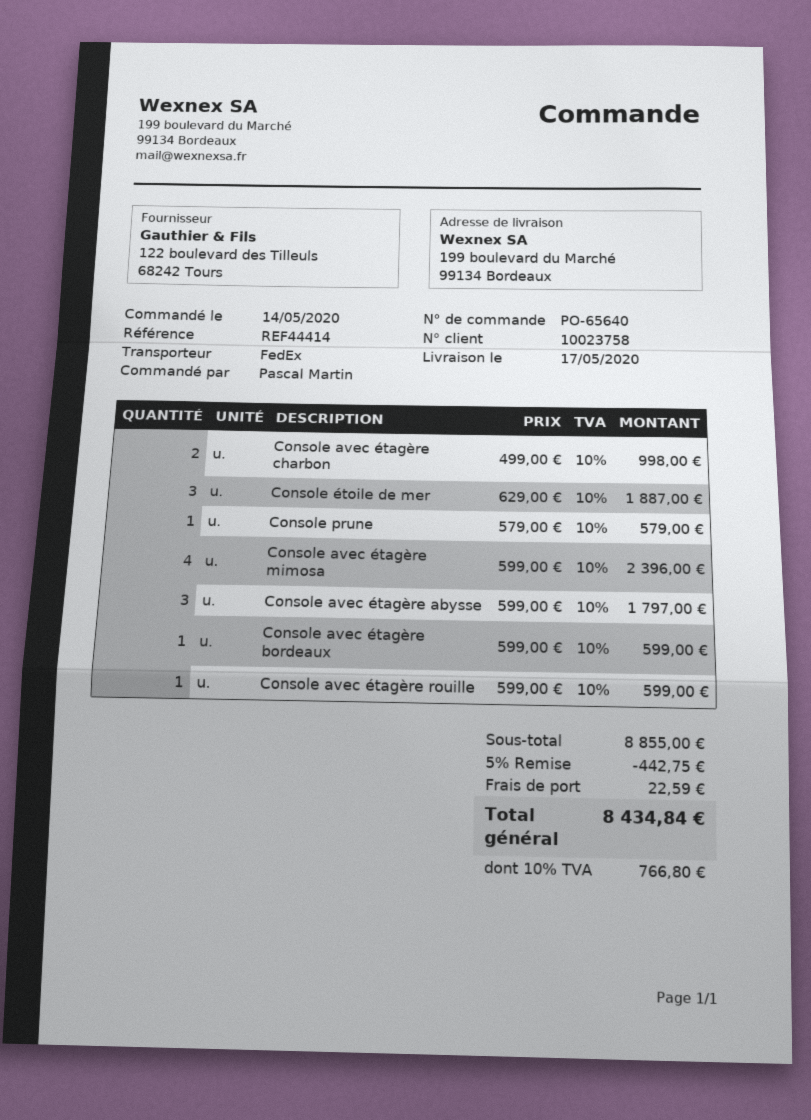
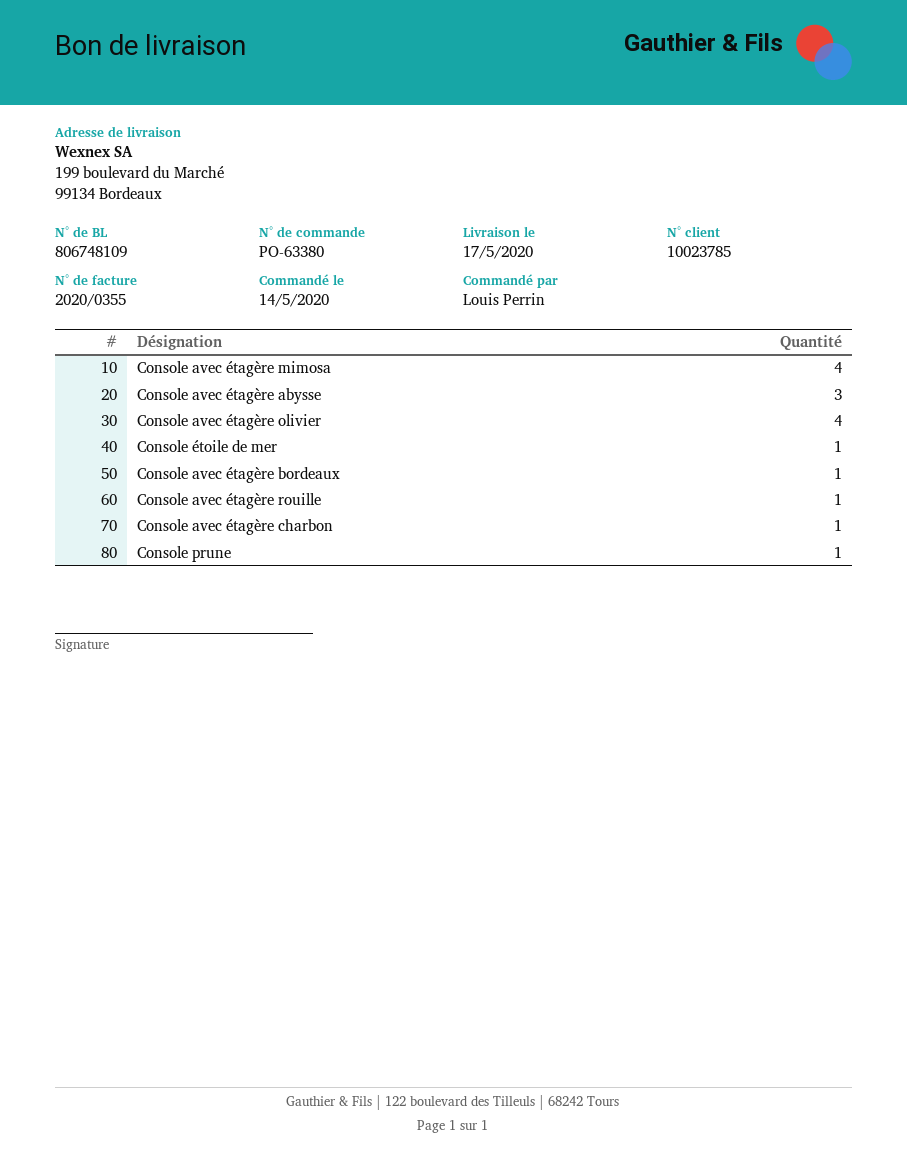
order number: PO-65640 -> PO-63380
customer number: 10023758 -> 10023785
ordered by: Pascal Martin -> Louis Perrin
Console avec étagère charbon: 2 -> 1
Console étoile de mer: 3 -> 1
Console avec étagère olivier: none -> 4

